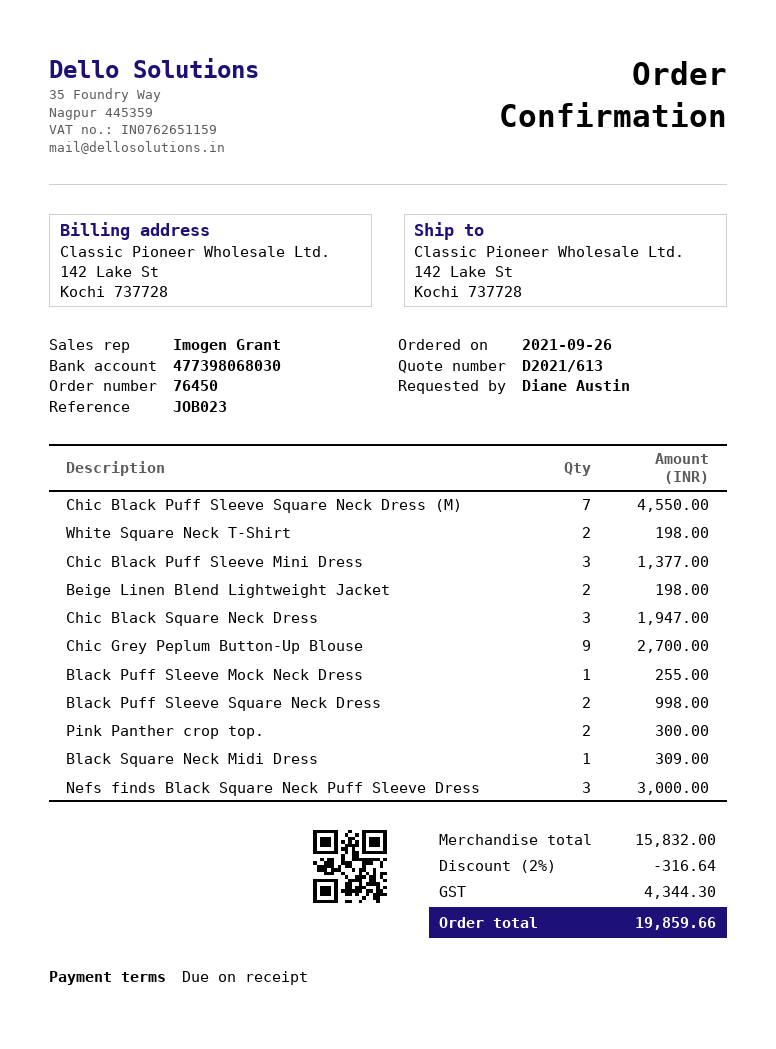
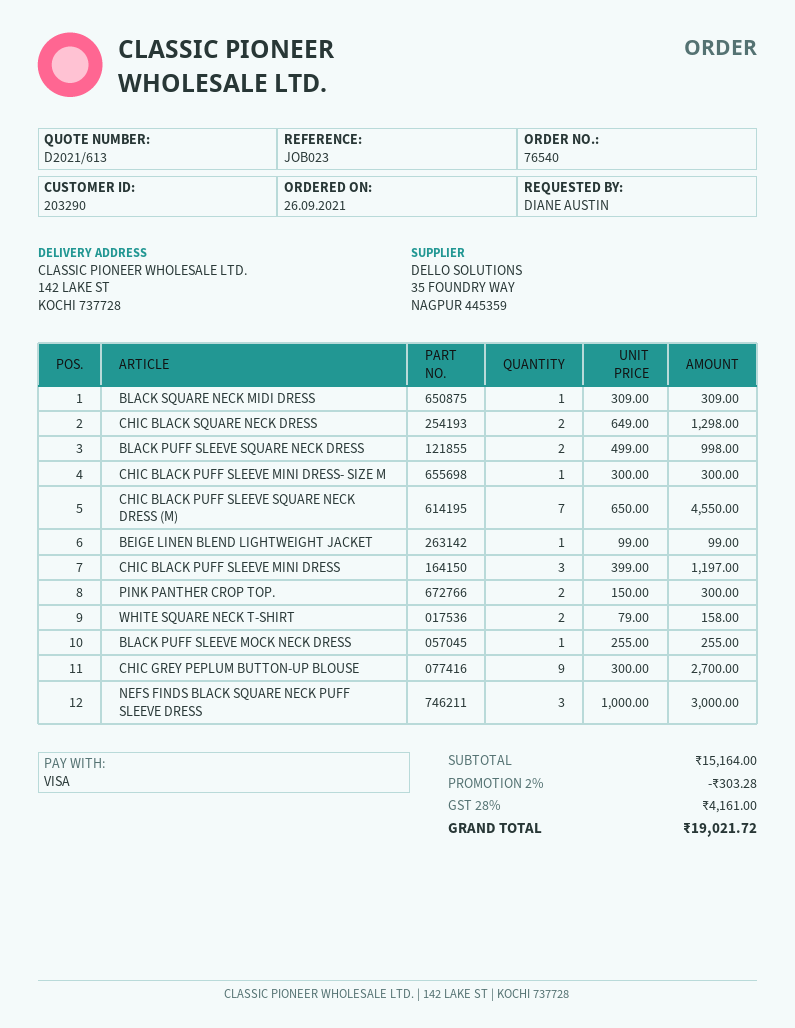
order number: 76450 -> 76540
White Square Neck T-Shirt: 2 for 198.00 -> 2 for 158.00
Chic Black Puff Sleeve Mini Dress: 3 for 1377.00 -> 3 for 1197.00
Beige Linen Blend Lightweight Jacket: 2 for 198.00 -> 1 for 99.00
Chic Black Square Neck Dress: 3 for 1947.00 -> 2 for 1298.00
CHIC BLACK PUFF SLEEVE MINI DRESS- SIZE M: none -> 1 for 300.00
subtotal: 15832.00 -> 15164.00
discount: 2% = 316.64 -> 2% = 303.28
tax: 4344.30 -> 4161.00
total: 19859.66 -> 19021.72

